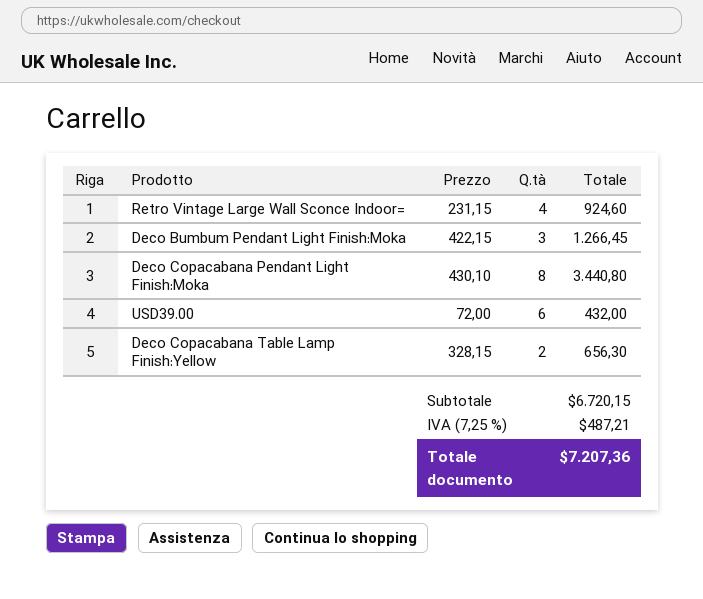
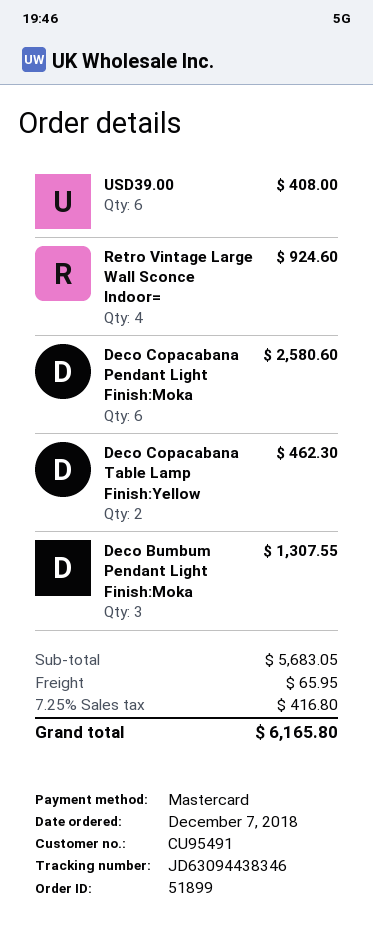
Deco Bumbum Pendant Light Finish:Moka: 3 for 1266.45 -> 3 for 1307.55
Deco Copacabana Pendant Light Finish:Moka: 8 for 3440.80 -> 6 for 2580.60
USD39.00: 6 for 432.00 -> 6 for 408.00
Deco Copacabana Table Lamp Finish:Yellow: 2 for 656.30 -> 2 for 462.30
subtotal: 6720.15 -> 5683.05
shipping: none -> 65.95
tax: 7.25% = 487.21 -> 7.25% = 416.80
total: 7207.36 -> 6165.80

